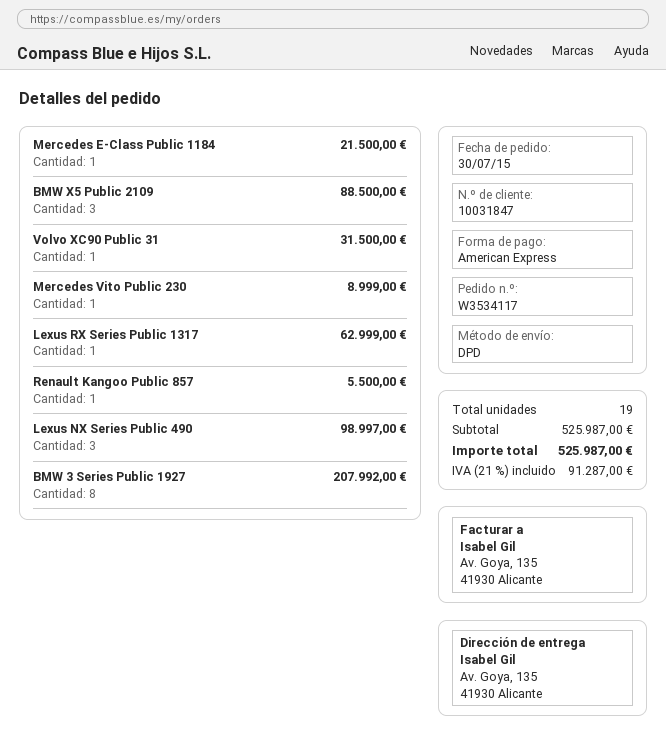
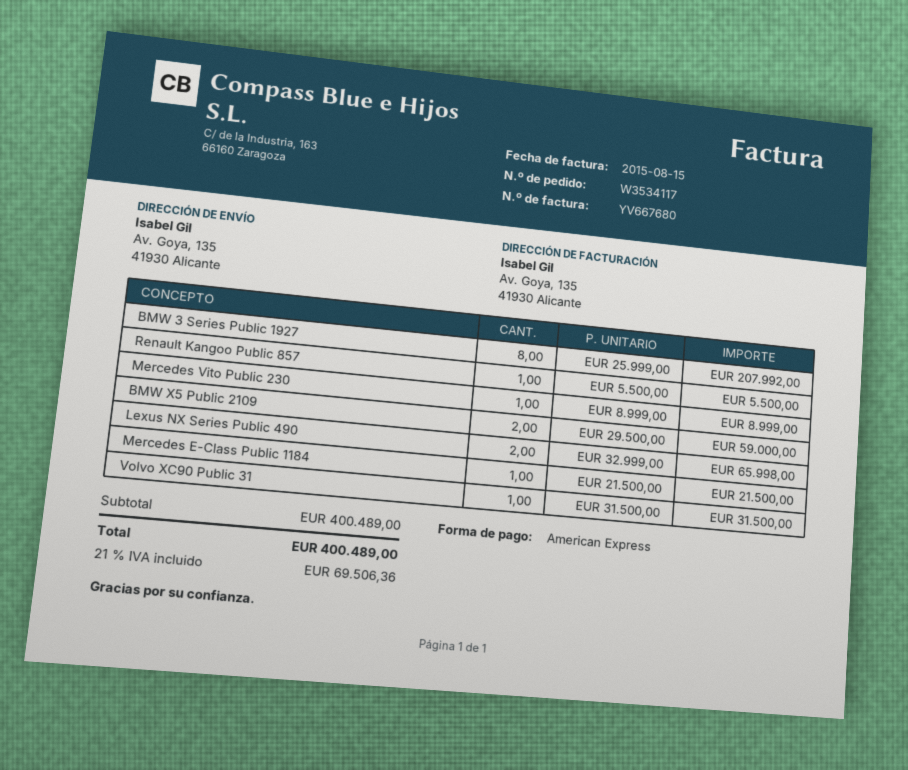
BMW X5 Public 2109: 3 for 88500.00 -> 2 for 59000.00
Lexus RX Series Public 1317: 1 for 62999.00 -> none
Lexus NX Series Public 490: 3 for 98997.00 -> 2 for 65998.00
subtotal: 525987.00 -> 400489.00
tax: 21% = 91287.00 -> 21% = 69506.36
total: 525987.00 -> 400489.00

